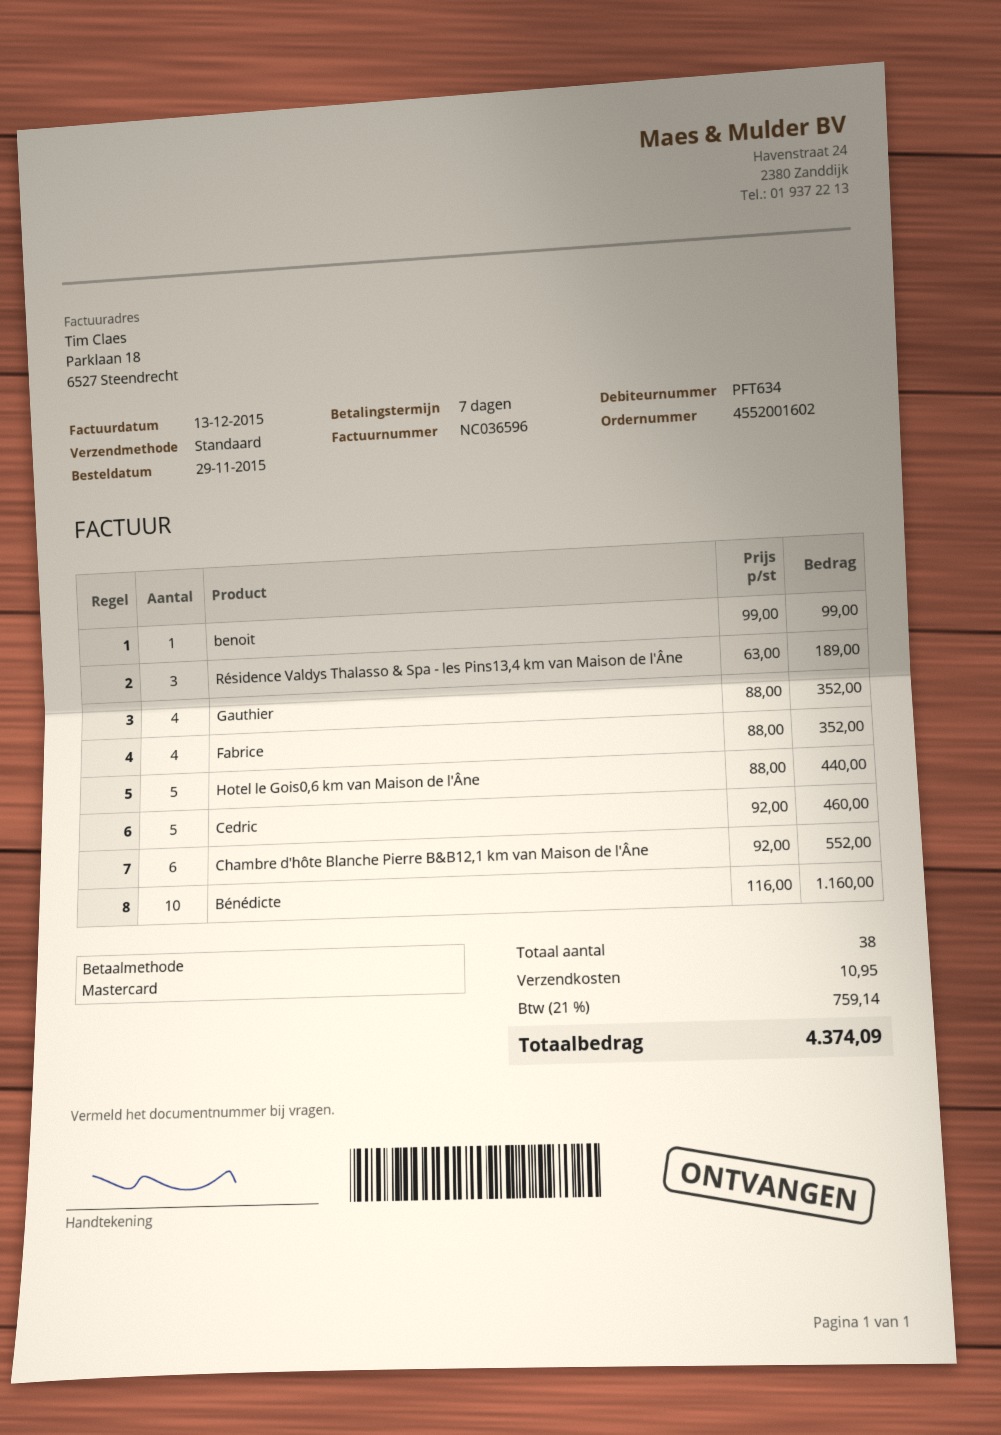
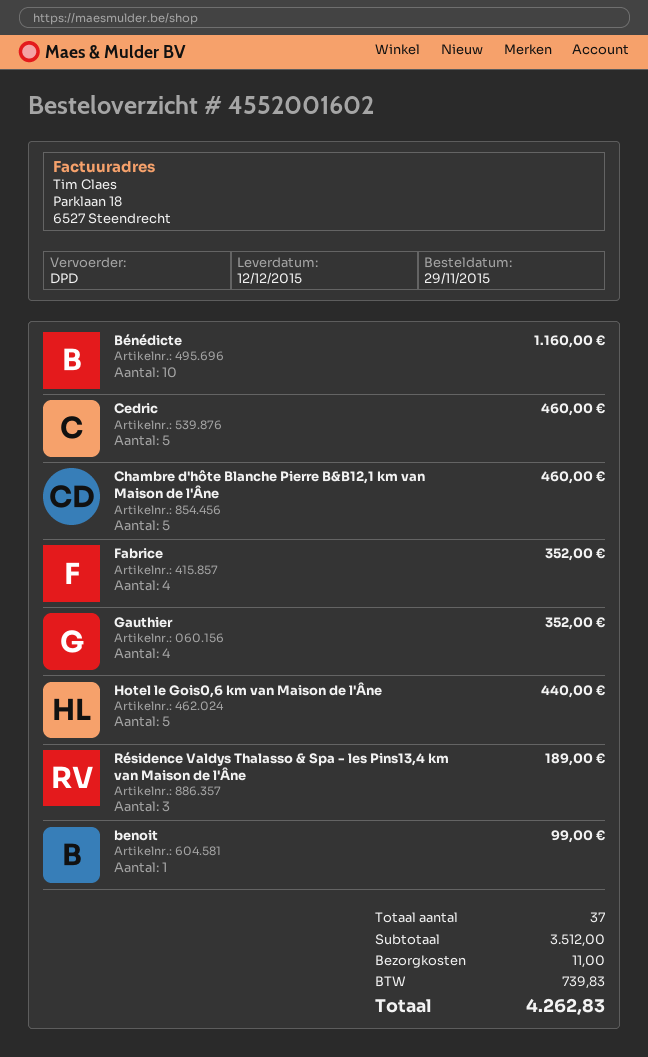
shipping method: standard -> DPD
Chambre d'hôte Blanche Pierre B&B12,1 km van Maison de l'Âne: 6 for 552.00 -> 5 for 460.00
total quantity: 38 -> 37
shipping: 10.95 -> 11.00
tax: 759.14 -> 739.83
total: 4374.09 -> 4262.83

